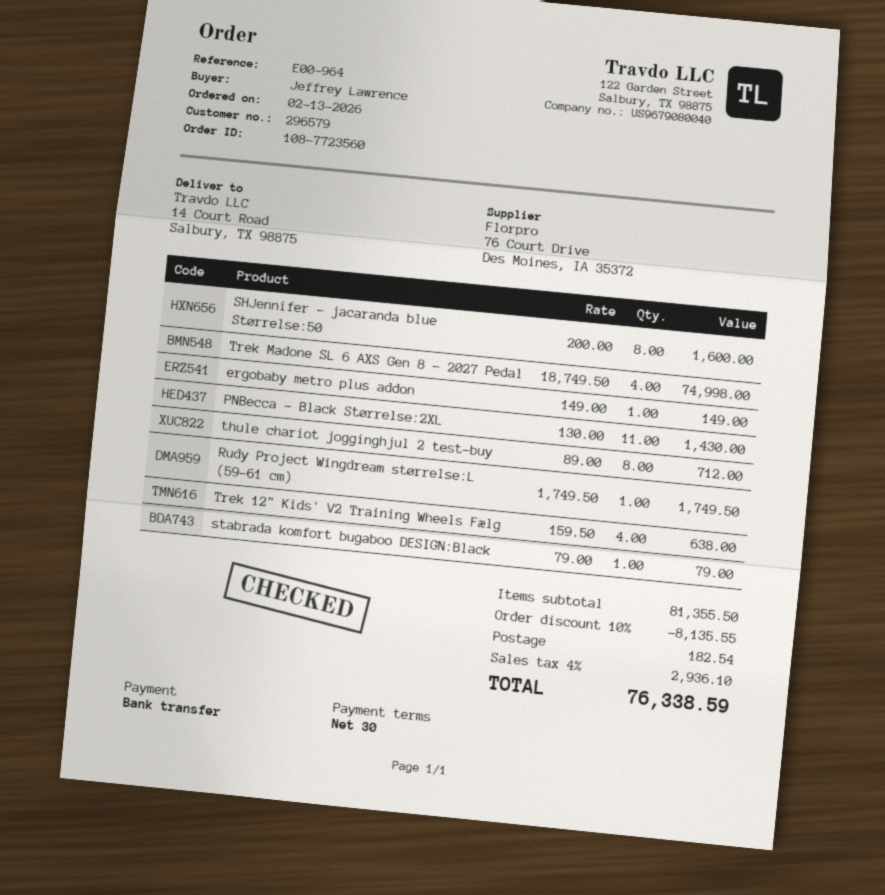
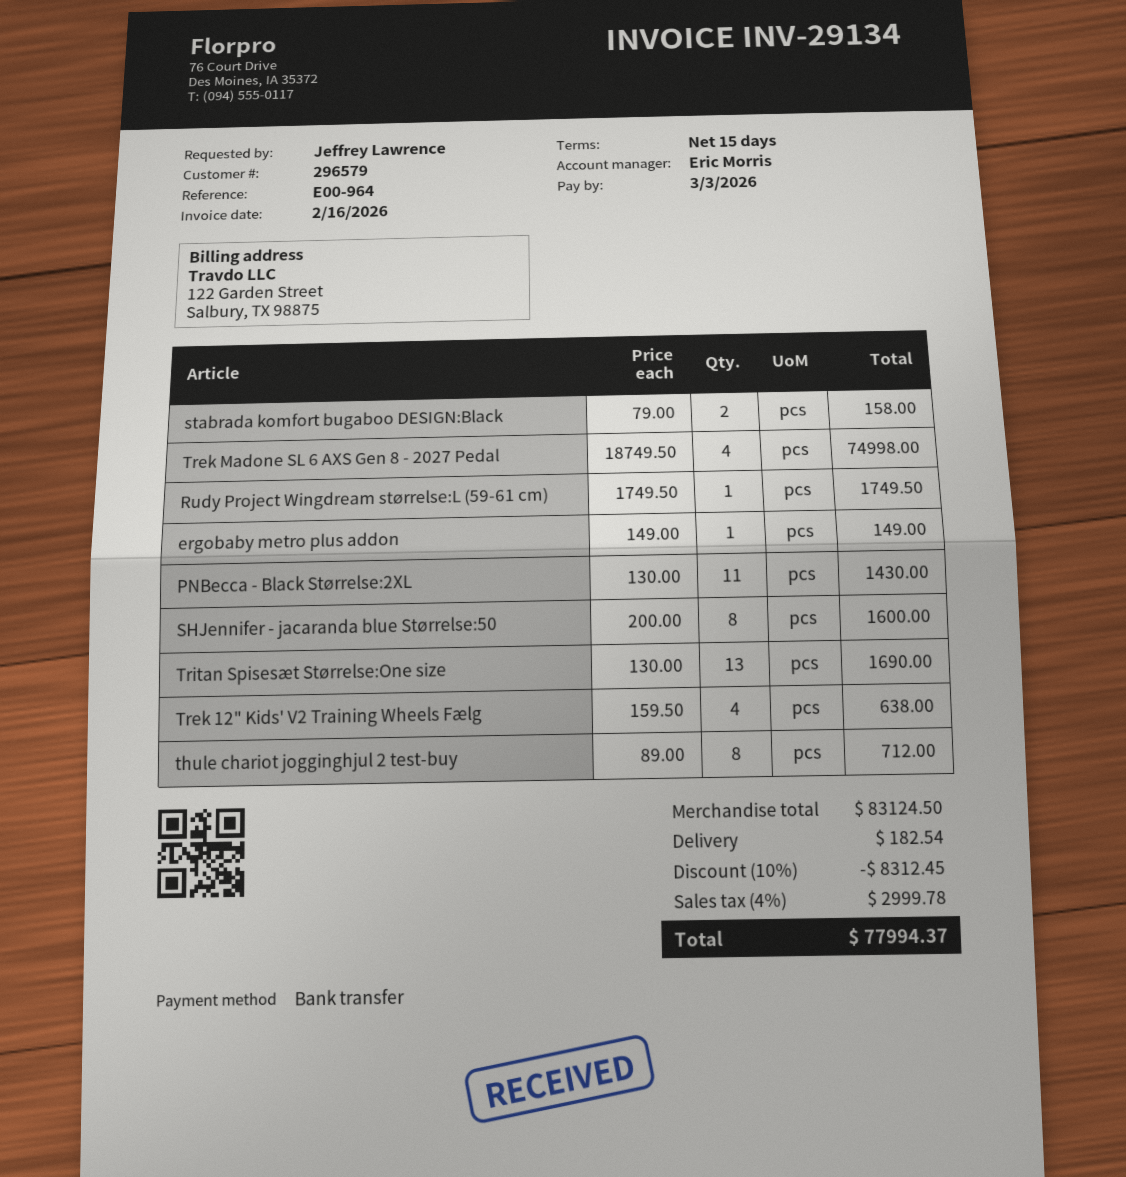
payment terms: 30 days -> 15 days
stabrada komfort bugaboo DESIGN:Black: 1 x 79.00 = 79.00 -> 2 x 79.00 = 158.00
Tritan Spisesæt Størrelse:One size: none -> 13 x 130.00 = 1690.00
subtotal: 81355.50 -> 83124.50
discount: 10% = 8135.55 -> 10% = 8312.45
tax: 4% = 2936.10 -> 4% = 2999.78
total: 76338.59 -> 77994.37

